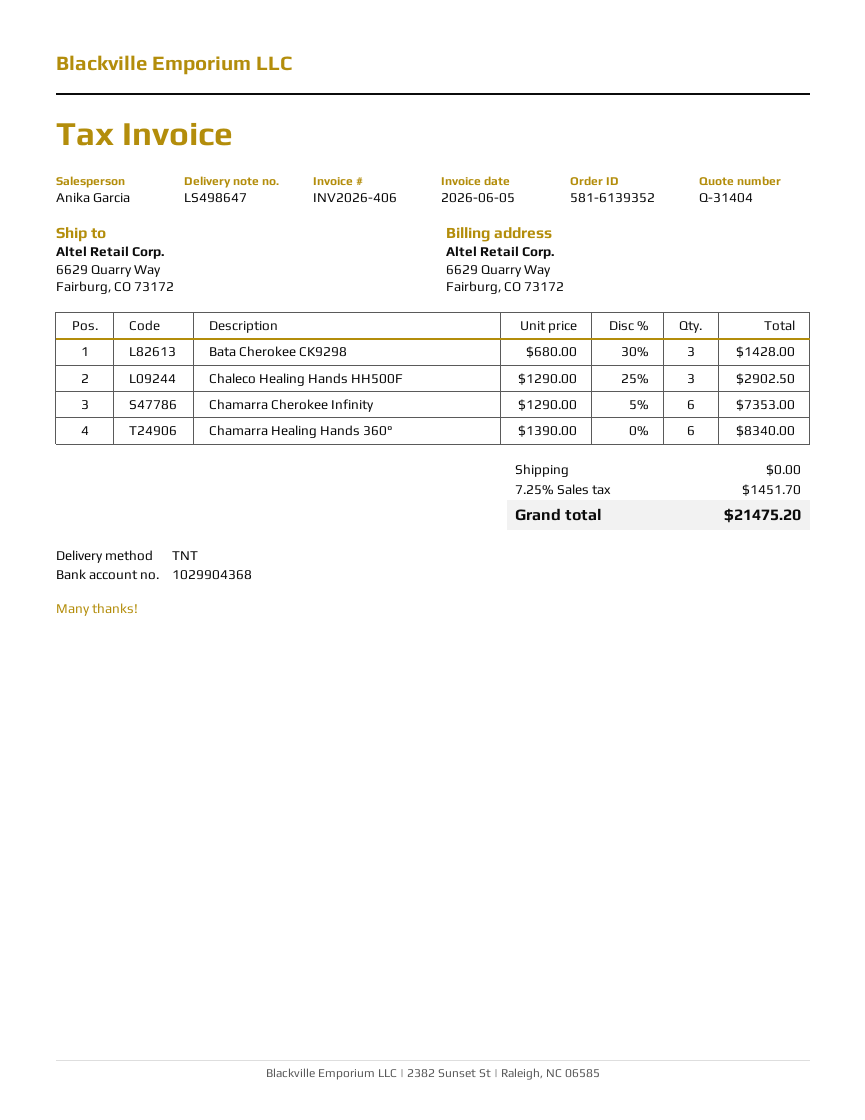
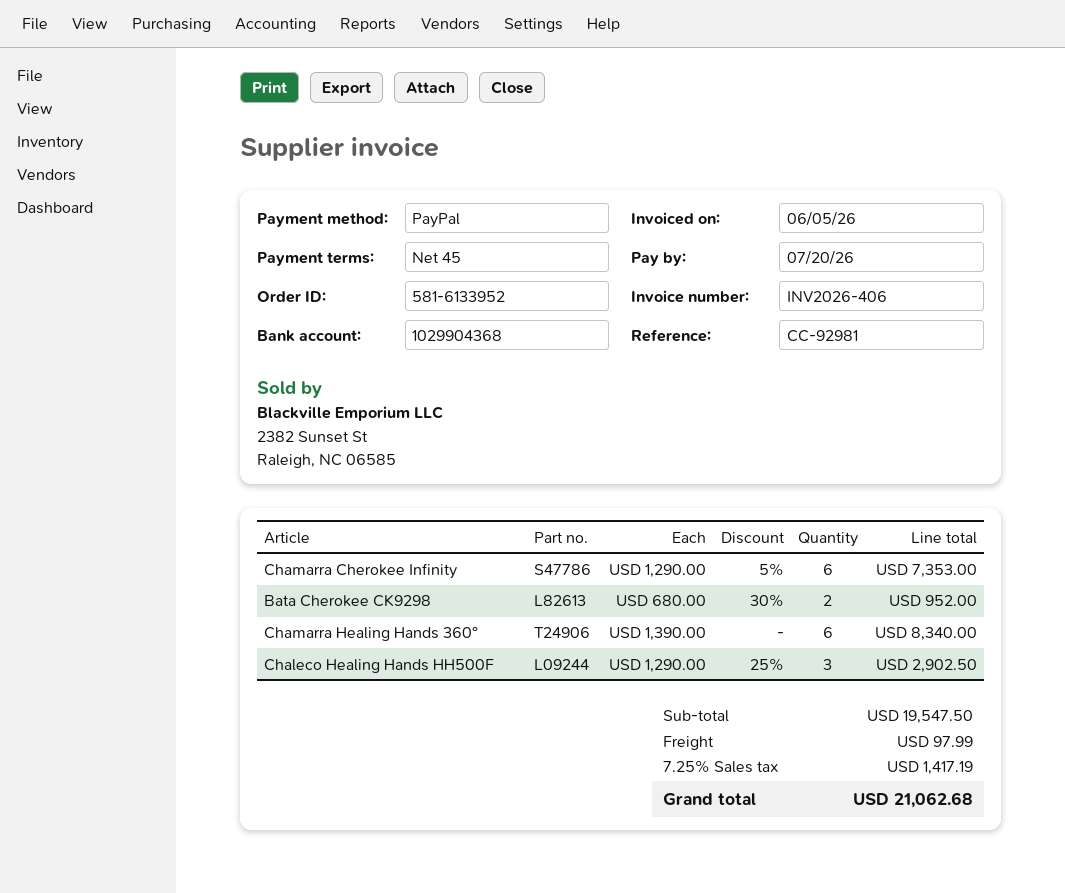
order number: 581-6139352 -> 581-6133952
Bata Cherokee CK9298: 3 x 680.00 - 30% = 1428.00 -> 2 x 680.00 - 30% = 952.00
shipping: 0.00 -> 97.99
tax: 7.25% = 1451.70 -> 7.25% = 1417.19
total: 21475.20 -> 21062.68

